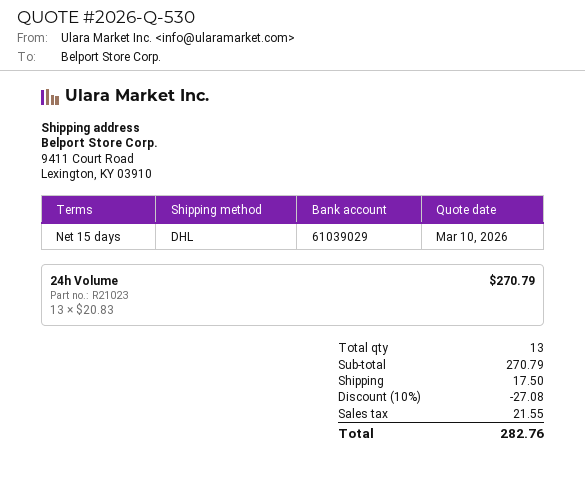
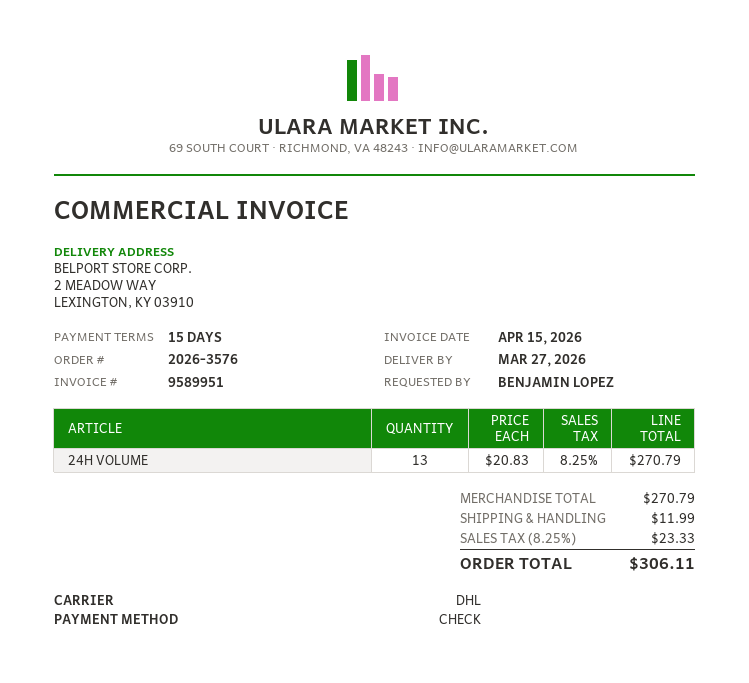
ship to: 9411 Court Road, Lexington, KY 03910 -> 2 MEADOW WAY, LEXINGTON, KY 03910
discount: 10% = 27.08 -> none
shipping: 17.50 -> 11.99
tax: 21.55 -> 23.33
total: 282.76 -> 306.11

